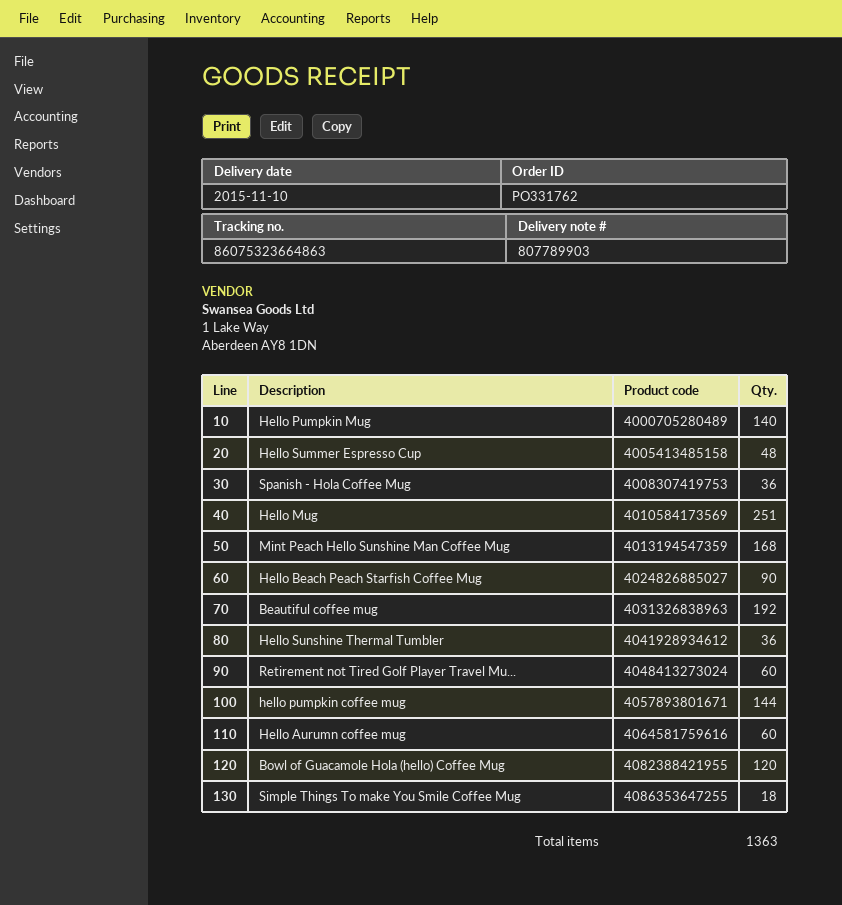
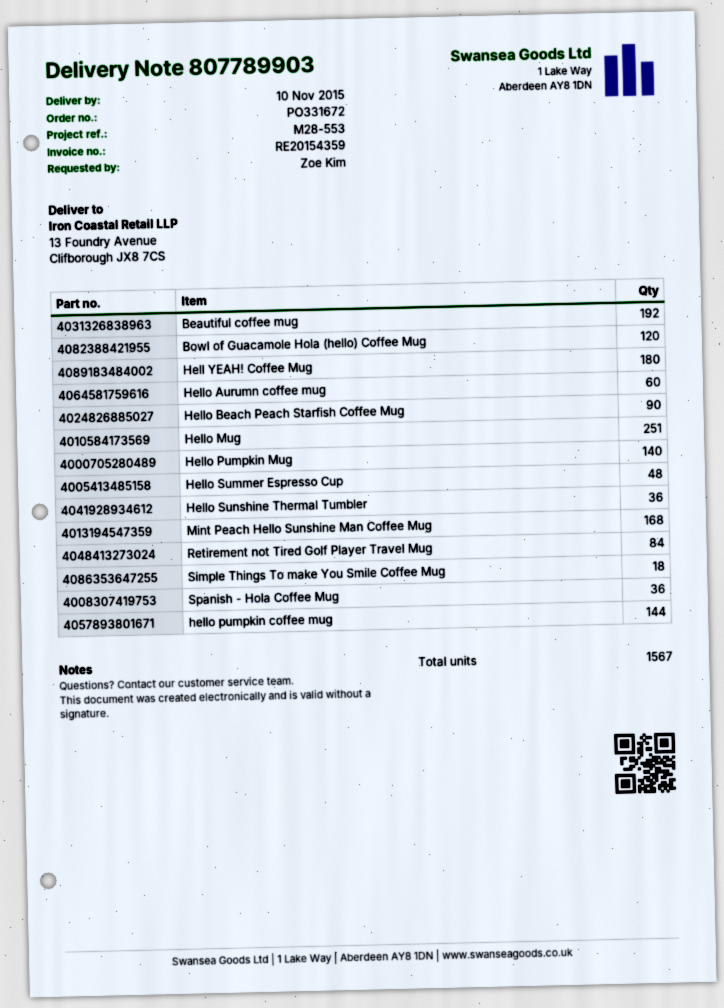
order number: PO331762 -> PO331672
Retirement not Tired Golf Player Travel Mu...: 60 -> 84
Hell YEAH! Coffee Mug: none -> 180
total quantity: 1363 -> 1567

